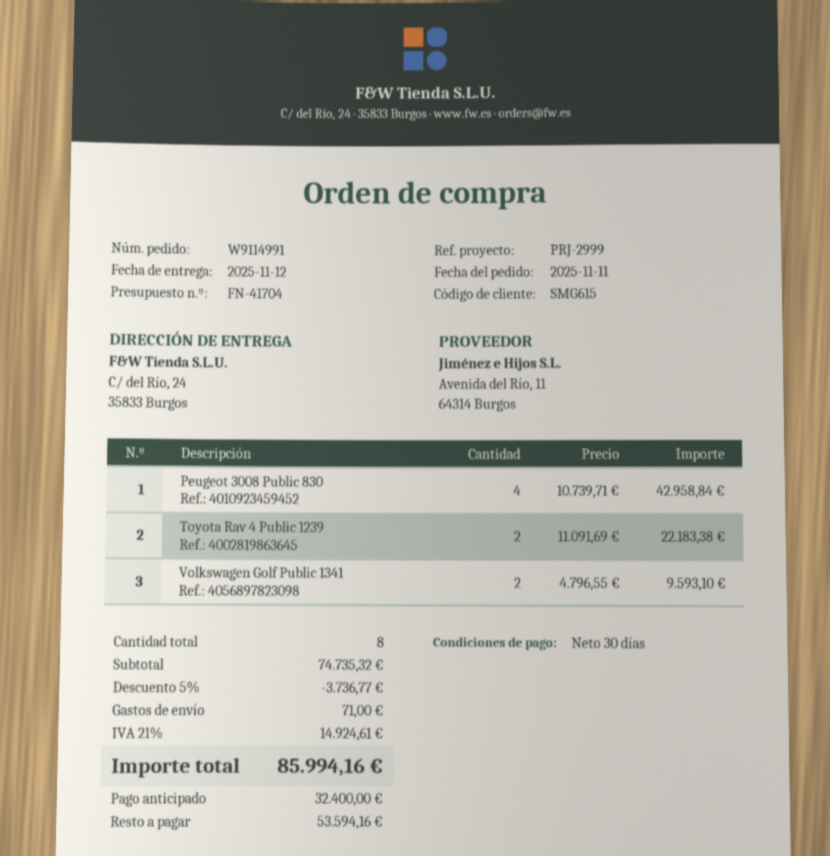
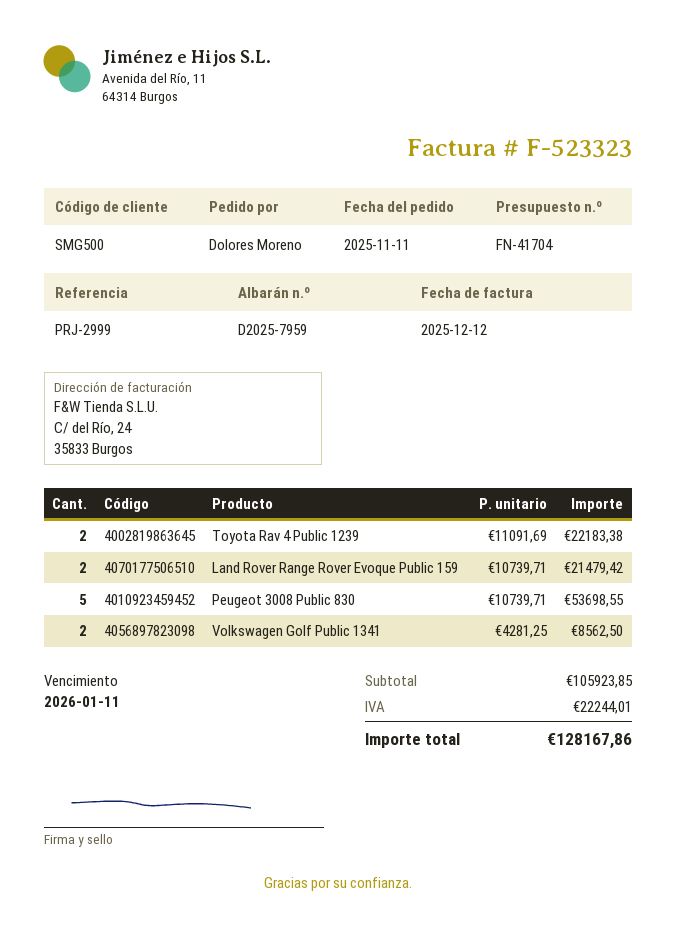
customer number: SMG615 -> SMG500
Peugeot 3008 Public 830: 4 x 10739.71 = 42958.84 -> 5 x 10739.71 = 53698.55
Volkswagen Golf Public 1341: 2 x 4796.55 = 9593.10 -> 2 x 4281.25 = 8562.50
Land Rover Range Rover Evoque Public 159: none -> 2 x 10739.71 = 21479.42
subtotal: 74735.32 -> 105923.85
discount: 5% = 3736.77 -> none
shipping: 71.00 -> none
tax: 14924.61 -> 22244.01
total: 85994.16 -> 128167.86

